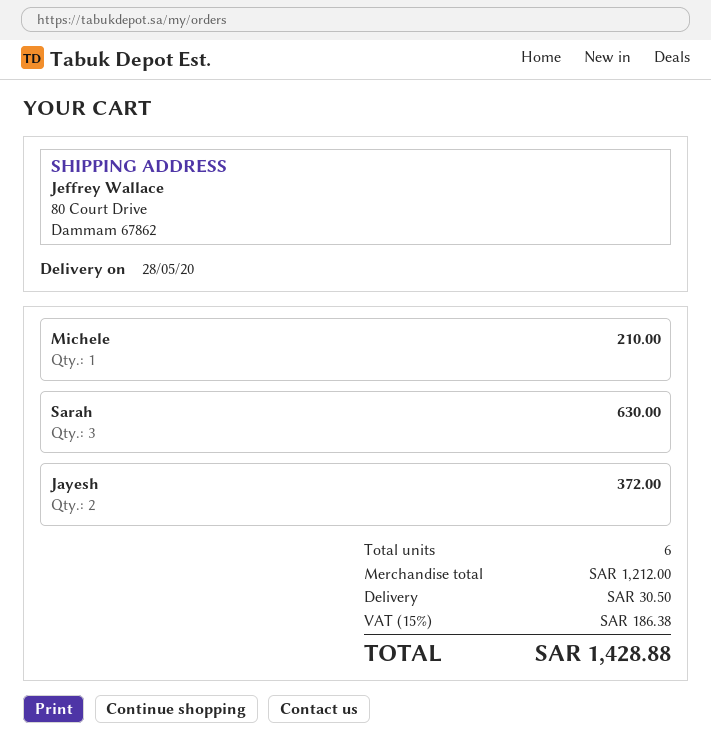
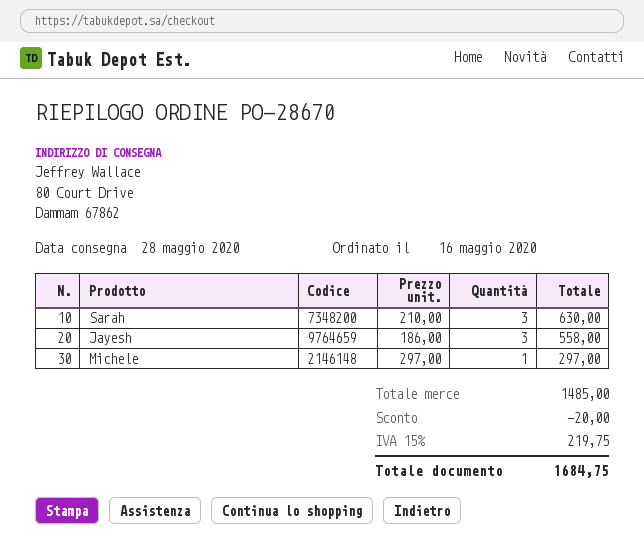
Michele: 1 for 210.00 -> 1 for 297.00
Jayesh: 2 for 372.00 -> 3 for 558.00
subtotal: 1212.00 -> 1485.00
discount: none -> 20.00
shipping: 30.50 -> none
tax: 15% = 186.38 -> 15% = 219.75
total: 1428.88 -> 1684.75

